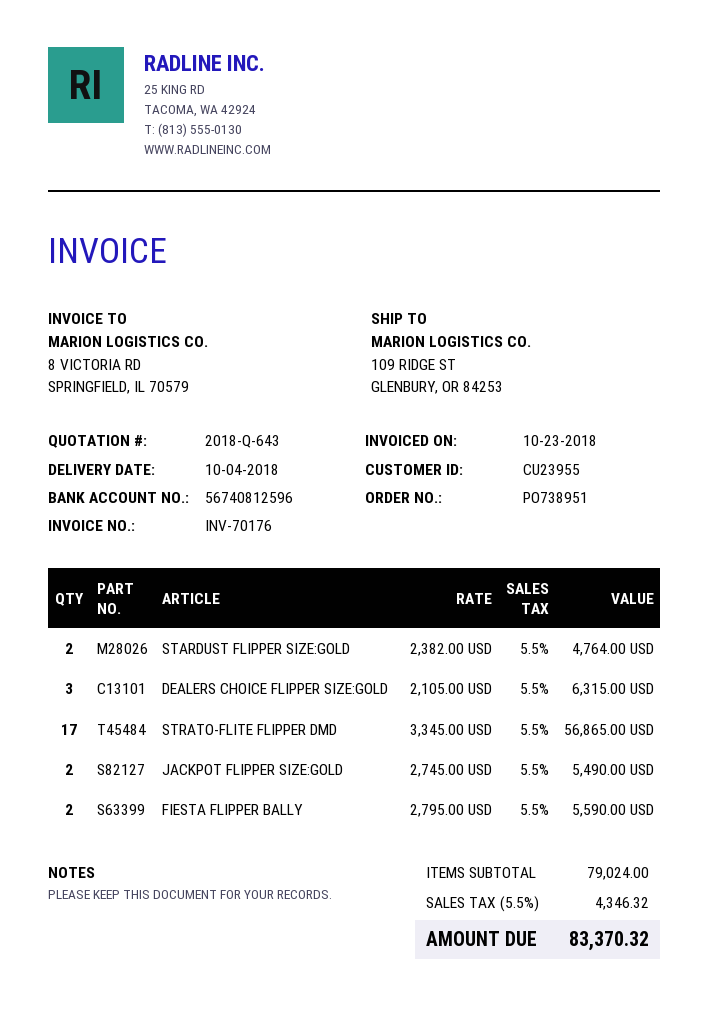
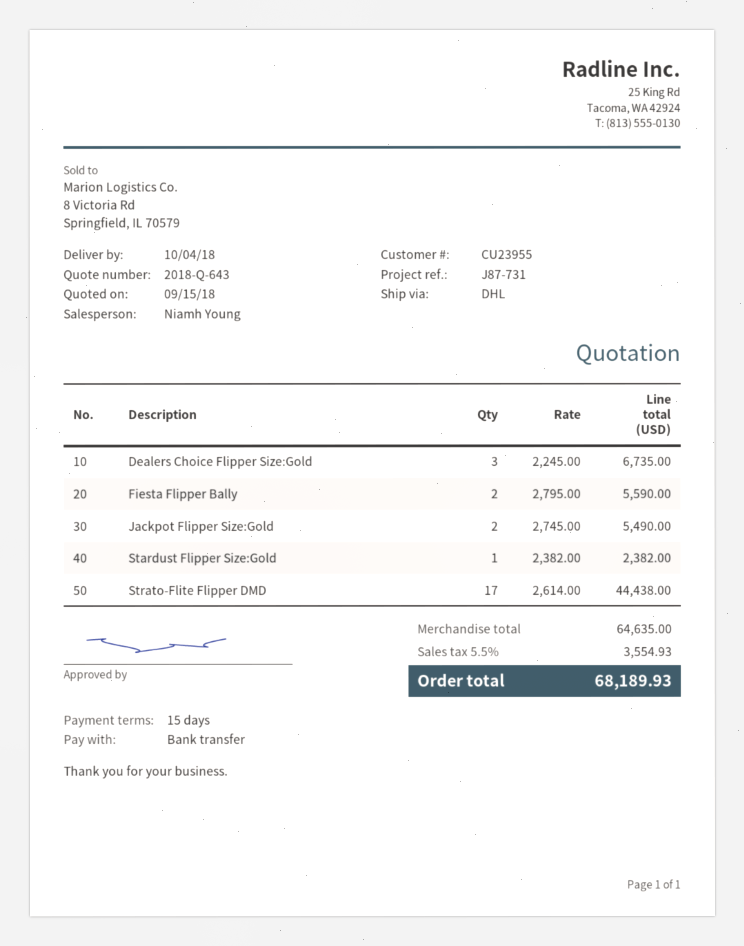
STARDUST FLIPPER SIZE:GOLD: 2 x 2382.00 = 4764.00 -> 1 x 2382.00 = 2382.00
DEALERS CHOICE FLIPPER SIZE:GOLD: 3 x 2105.00 = 6315.00 -> 3 x 2245.00 = 6735.00
STRATO-FLITE FLIPPER DMD: 17 x 3345.00 = 56865.00 -> 17 x 2614.00 = 44438.00
subtotal: 79024.00 -> 64635.00
tax: 5.5% = 4346.32 -> 5.5% = 3554.93
total: 83370.32 -> 68189.93

